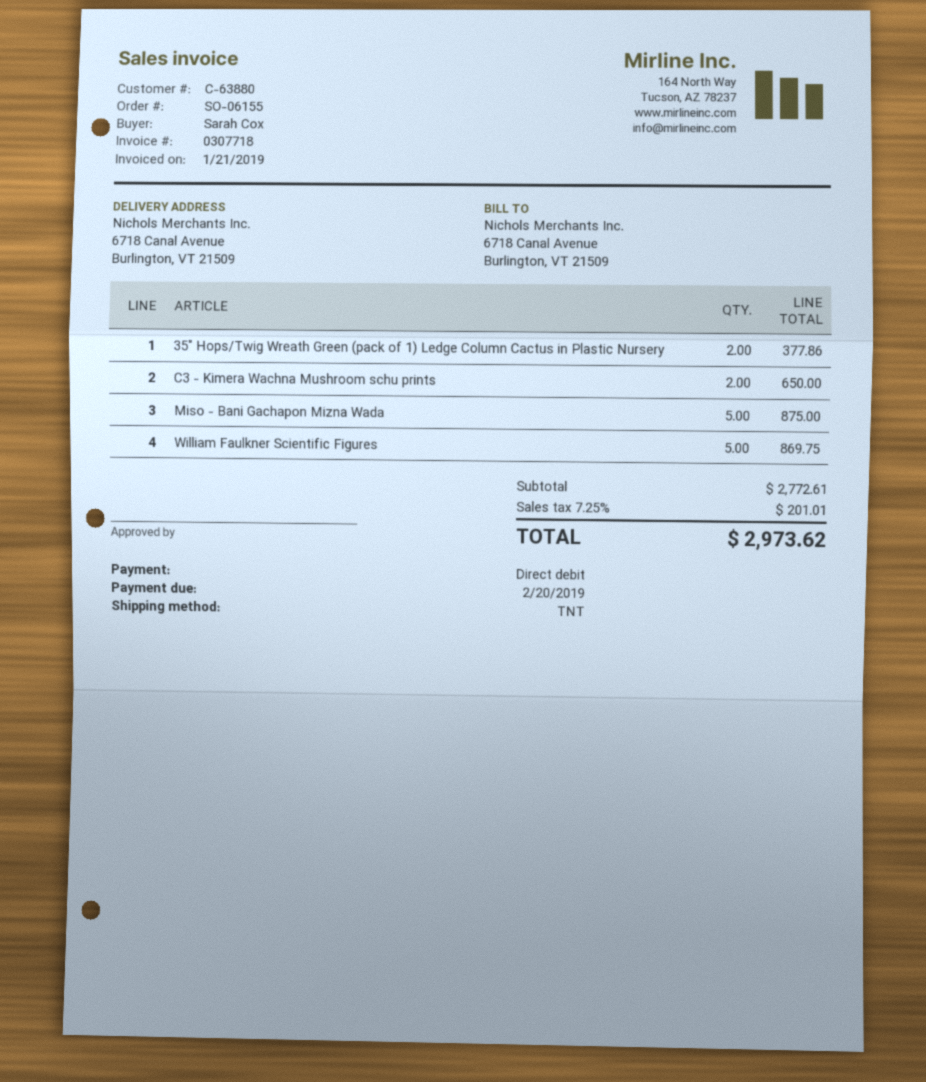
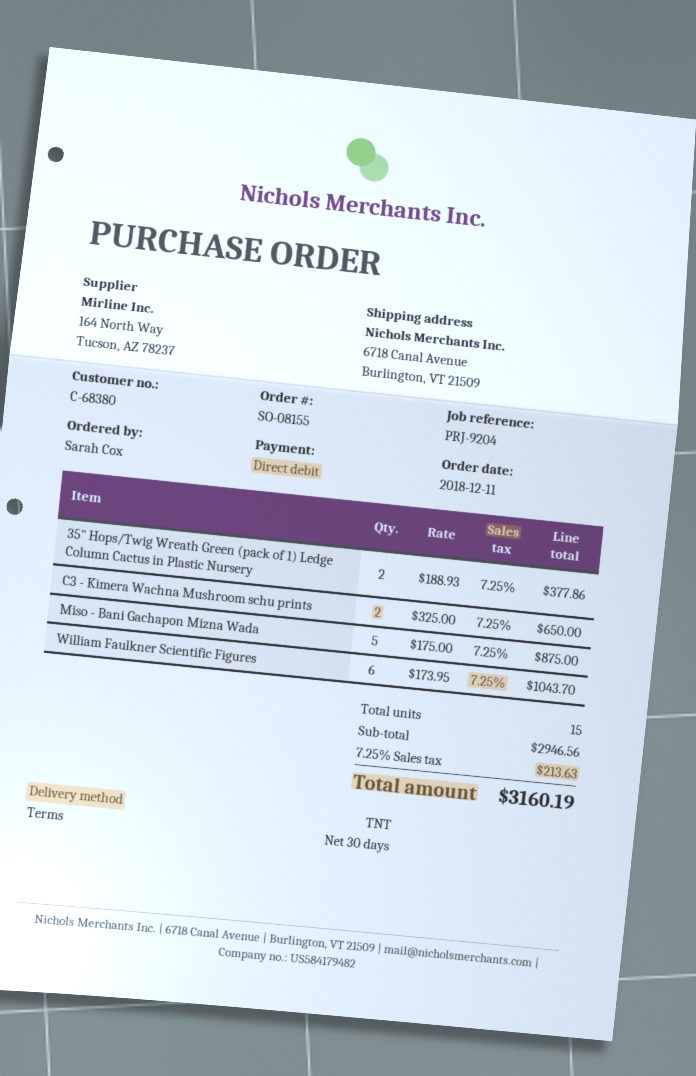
order number: SO-06155 -> SO-08155
customer number: C-63880 -> C-68380
William Faulkner Scientific Figures: 5 for 869.75 -> 6 for 1043.70
subtotal: 2772.61 -> 2946.56
tax: 7.25% = 201.01 -> 7.25% = 213.63
total: 2973.62 -> 3160.19

